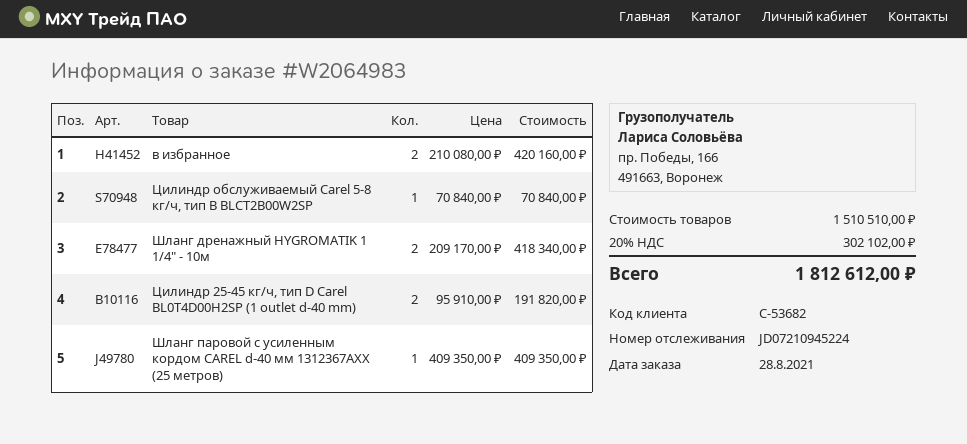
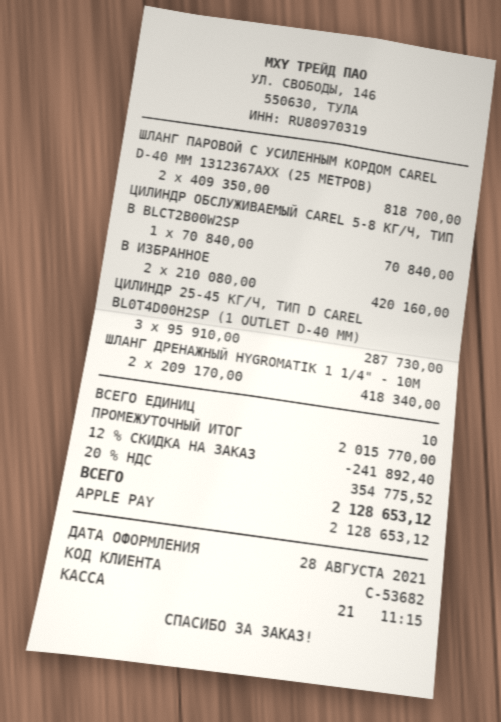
Цилиндр 25-45 кг/ч, тип D Carel BL0T4D00H2SP (1 outlet d-40 mm): 2 x 95910.00 = 191820.00 -> 3 x 95910.00 = 287730.00
Шланг паровой с усиленным кордом CAREL d-40 мм 1312367AXX (25 метров): 1 x 409350.00 = 409350.00 -> 2 x 409350.00 = 818700.00
subtotal: 1510510.00 -> 2015770.00
discount: none -> 12% = 241892.40
tax: 20% = 302102.00 -> 20% = 354775.52
total: 1812612.00 -> 2128653.12

